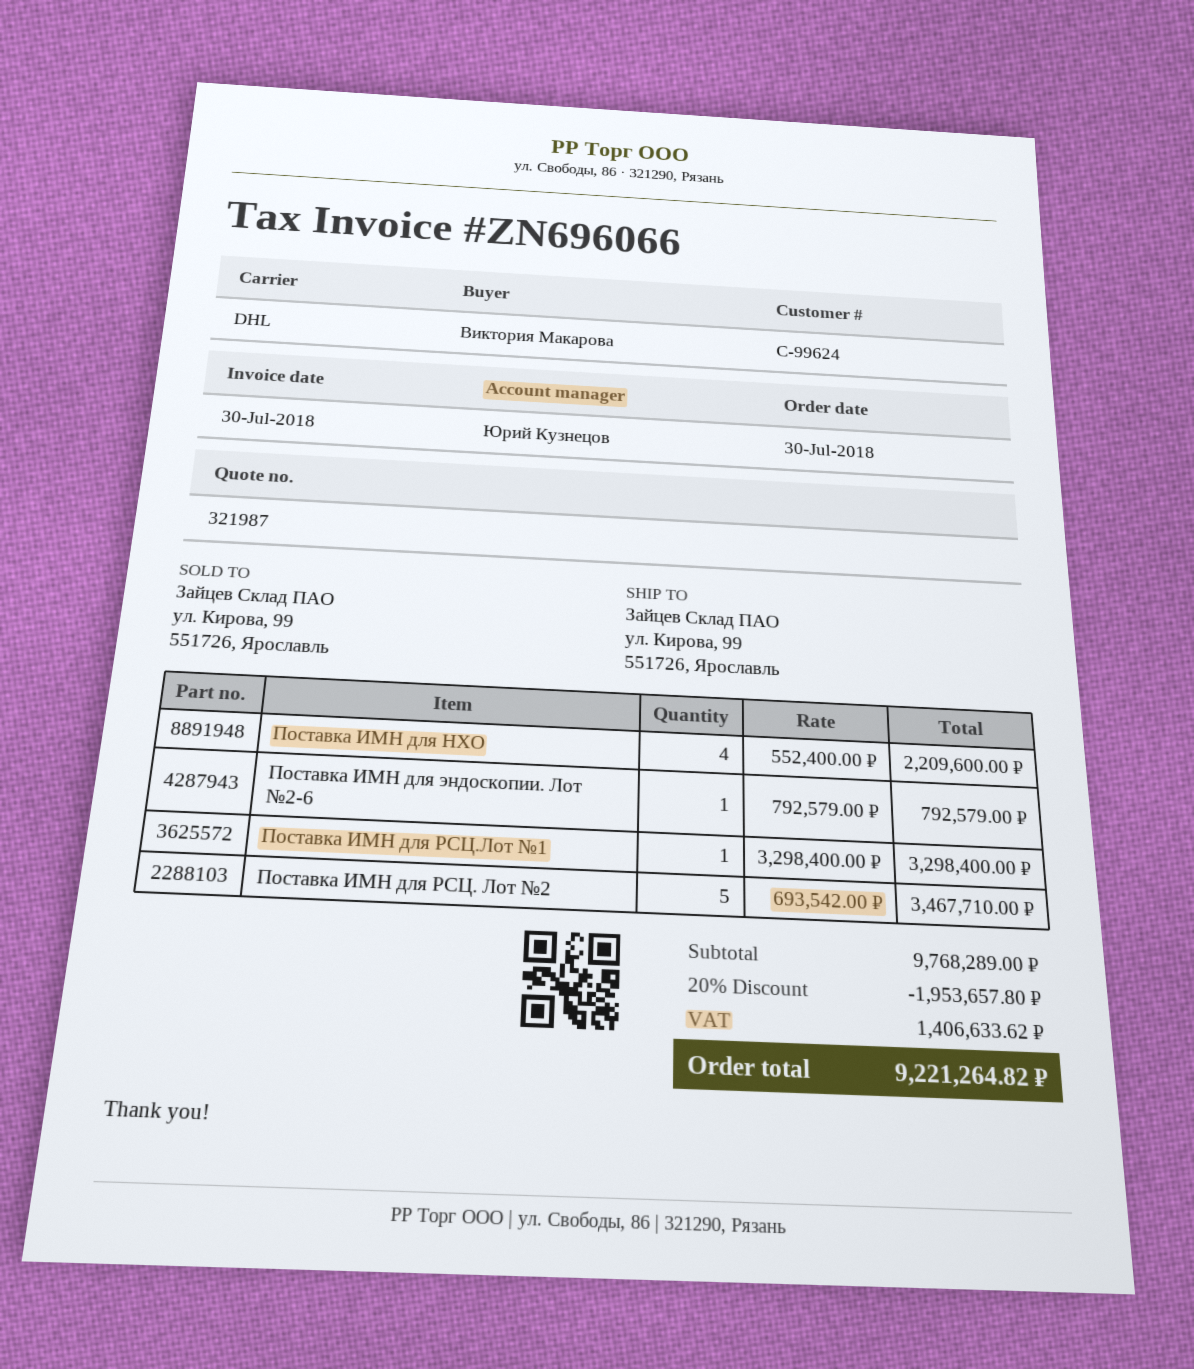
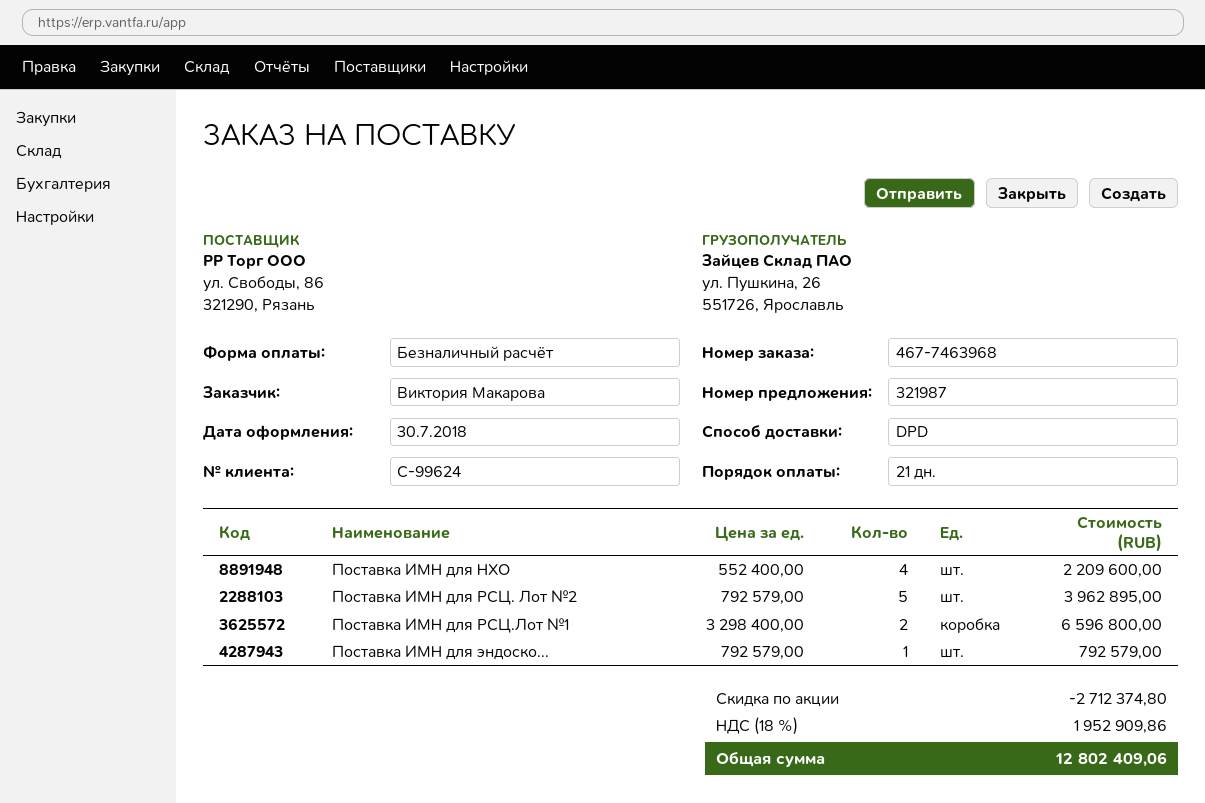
shipping method: DHL -> DPD
ship to: ул. Кирова, 99, 551726, Ярославль -> ул. Пушкина, 26, 551726, Ярославль
Поставка ИМН для РСЦ.Лот №1: 1 x 3298400.00 = 3298400.00 -> 2 x 3298400.00 = 6596800.00
Поставка ИМН для РСЦ. Лот №2: 5 x 693542.00 = 3467710.00 -> 5 x 792579.00 = 3962895.00
discount: 1953657.80 -> 2712374.80
tax: 1406633.62 -> 1952909.86
total: 9221264.82 -> 12802409.06

